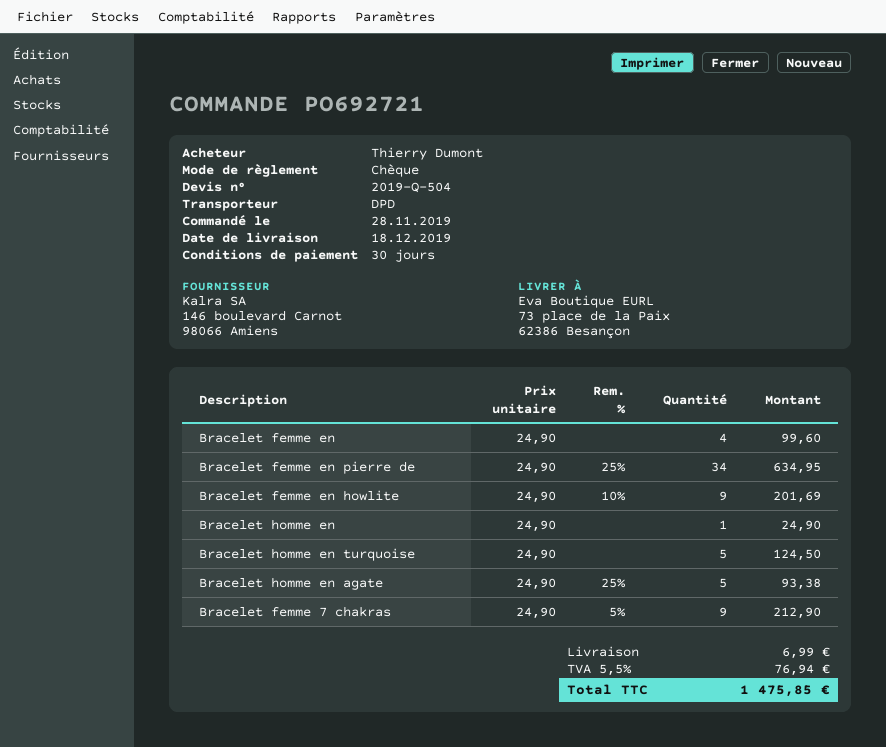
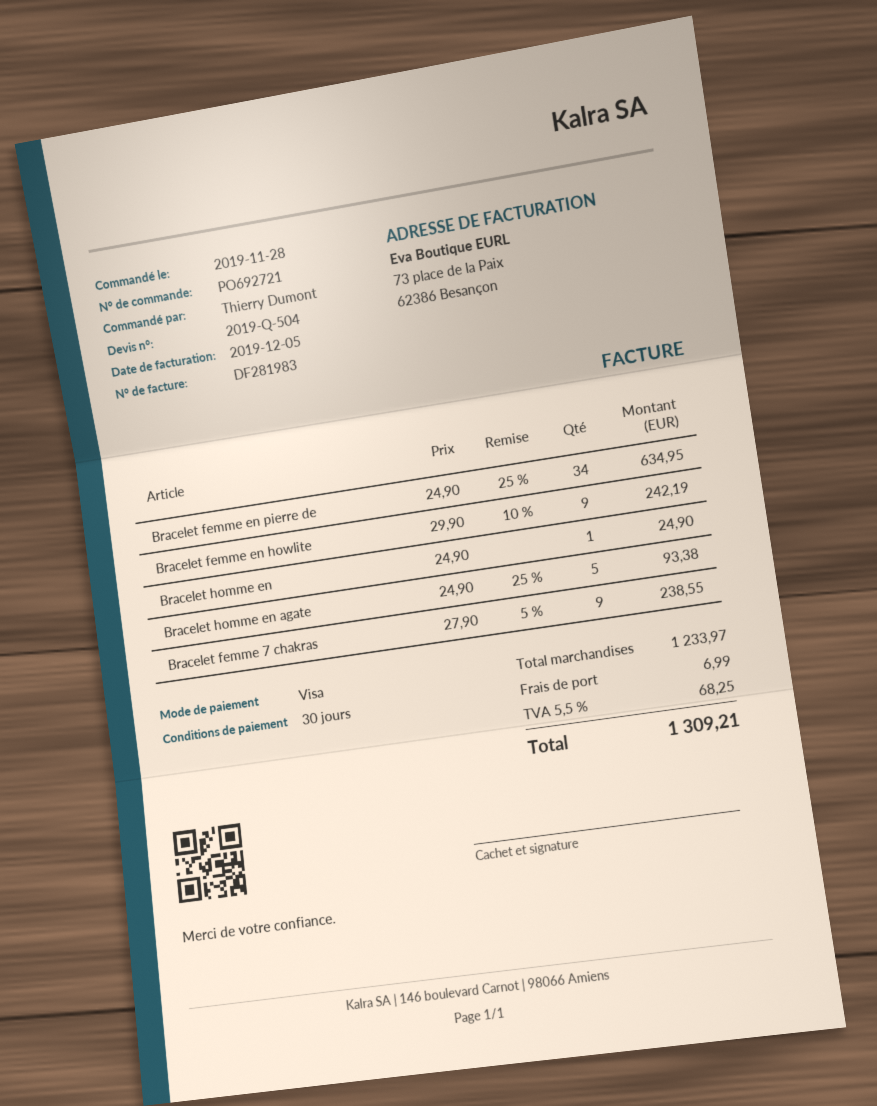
payment method: cheque -> Visa
Bracelet femme en: 4 x 24.90 = 99.60 -> none
Bracelet femme en howlite: 9 x 24.90 - 10% = 201.69 -> 9 x 29.90 - 10% = 242.19
Bracelet homme en turquoise: 5 x 24.90 = 124.50 -> none
Bracelet femme 7 chakras: 9 x 24.90 - 5% = 212.90 -> 9 x 27.90 - 5% = 238.55
tax: 5.5% = 76.94 -> 5.5% = 68.25
total: 1475.85 -> 1309.21

